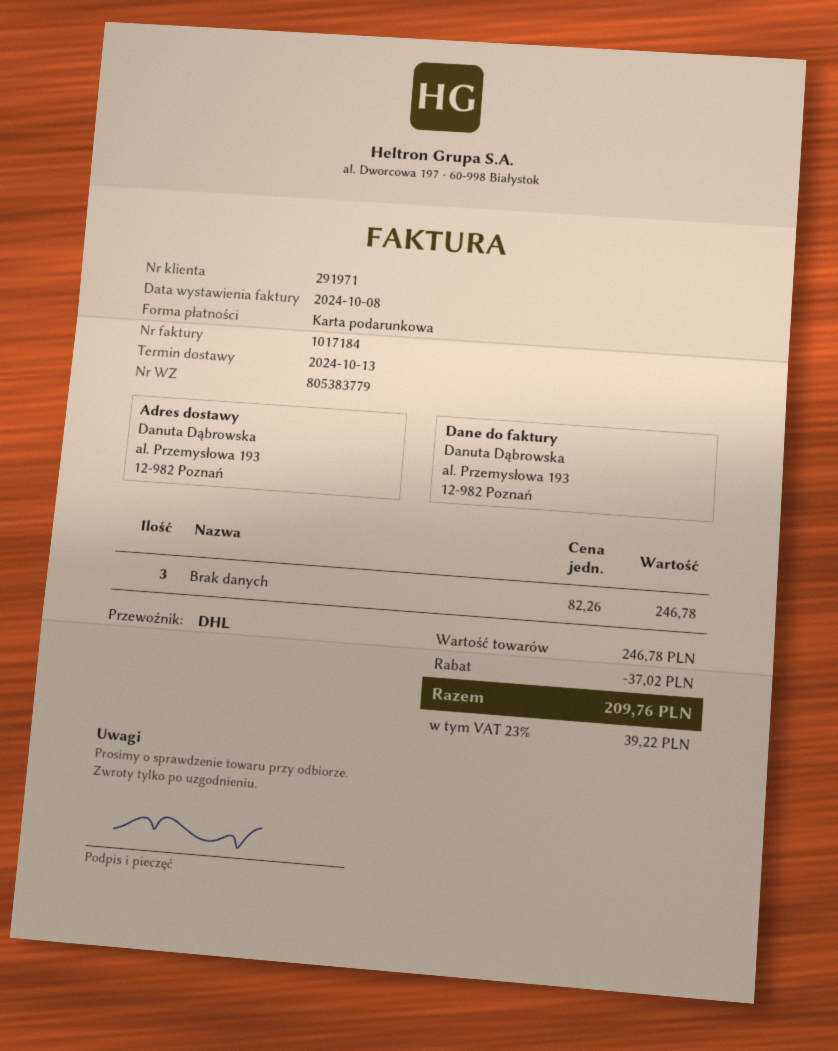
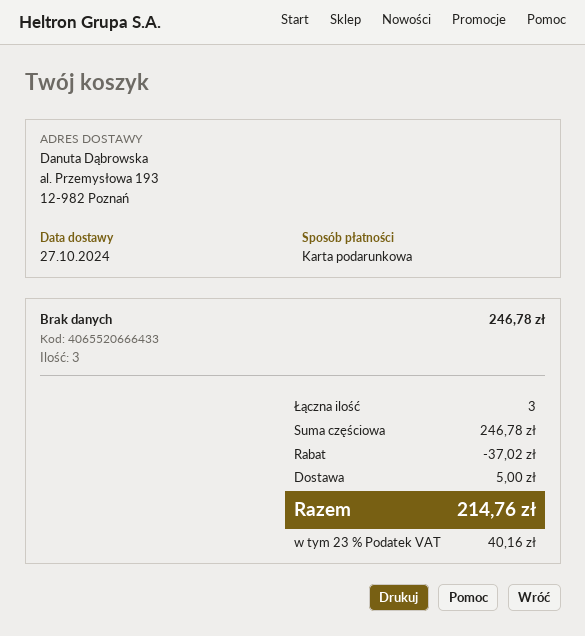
delivery date: 2024-10-13 -> 2024-10-27
shipping: none -> 5.00
tax: 23% = 39.22 -> 23% = 40.16
total: 209.76 -> 214.76

